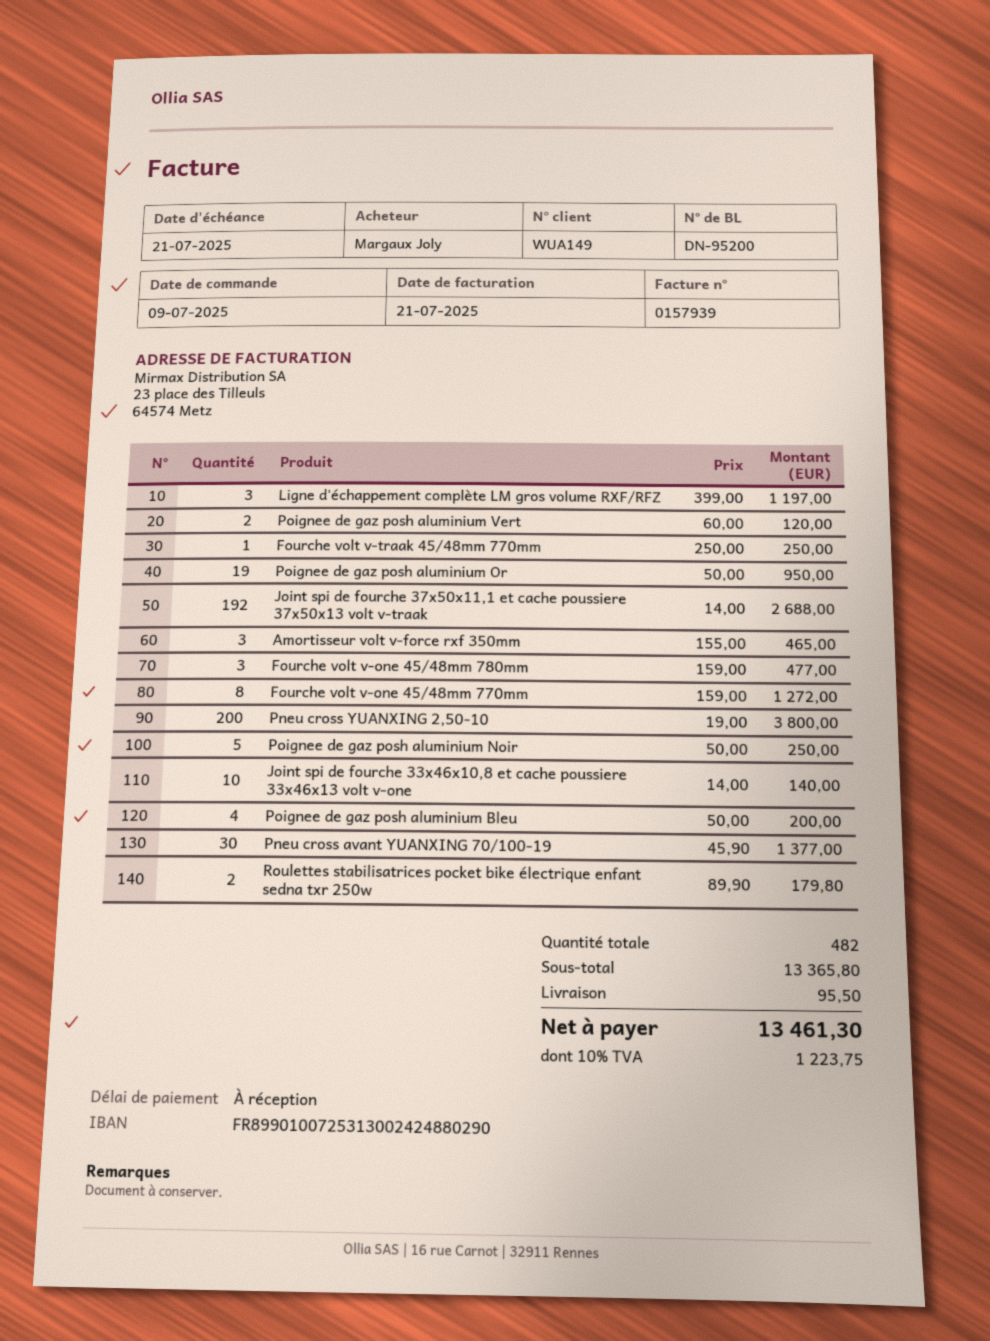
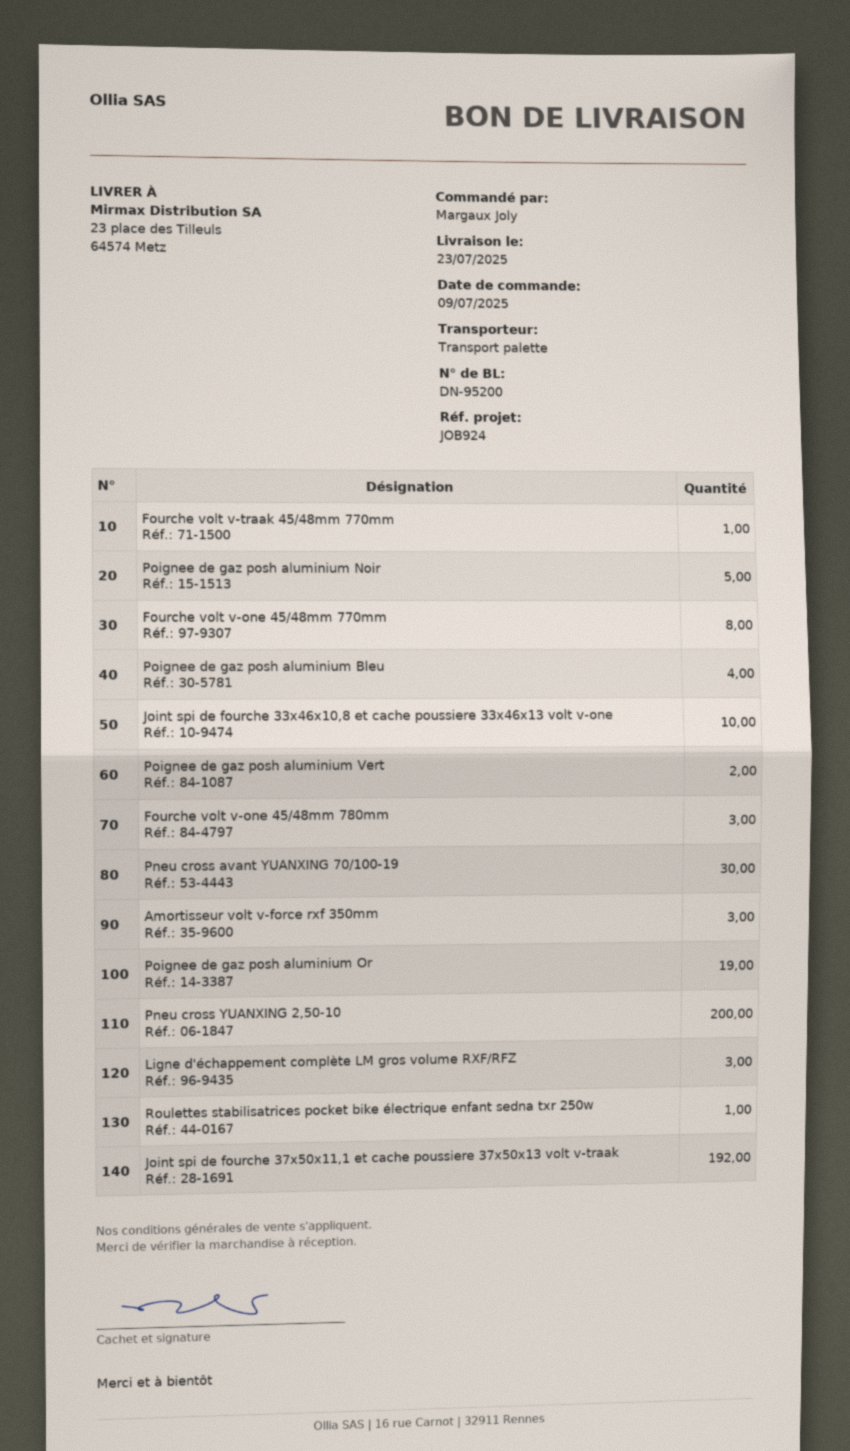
Roulettes stabilisatrices pocket bike électrique enfant sedna txr 250w: 2 -> 1

